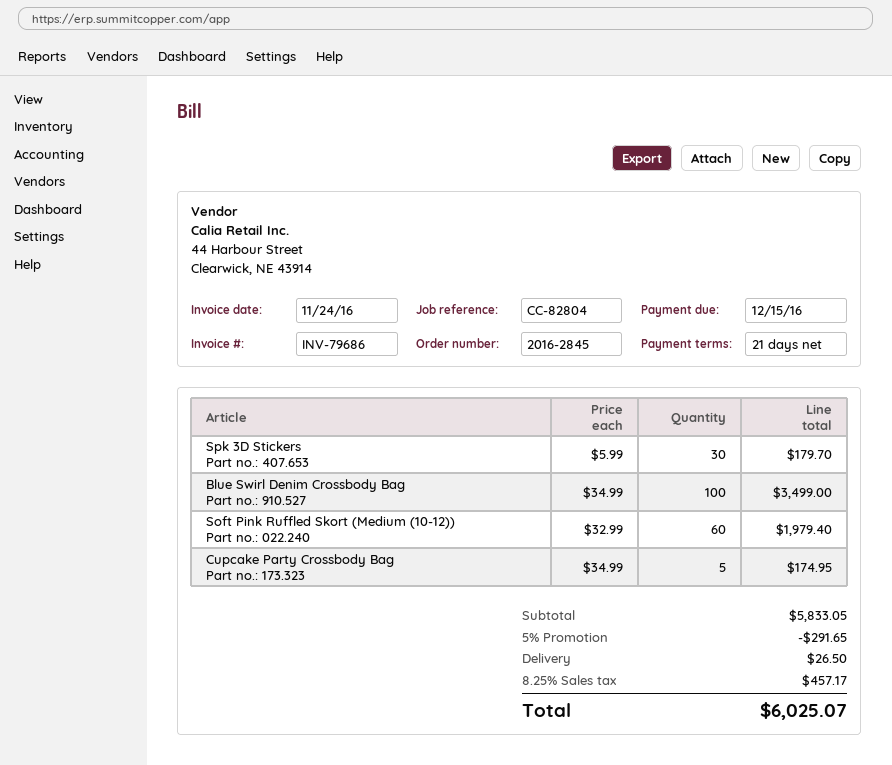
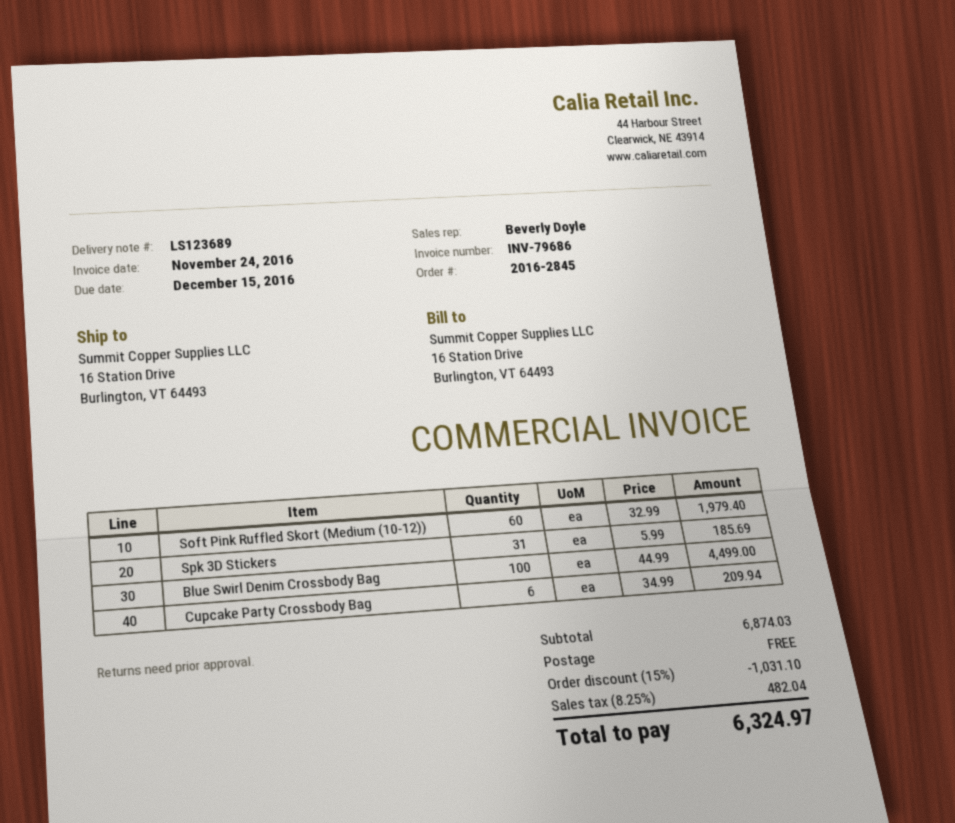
Spk 3D Stickers: 30 x 5.99 = 179.70 -> 31 x 5.99 = 185.69
Blue Swirl Denim Crossbody Bag: 100 x 34.99 = 3499.00 -> 100 x 44.99 = 4499.00
Cupcake Party Crossbody Bag: 5 x 34.99 = 174.95 -> 6 x 34.99 = 209.94
subtotal: 5833.05 -> 6874.03
discount: 5% = 291.65 -> 15% = 1031.10
shipping: 26.50 -> 0.00
tax: 8.25% = 457.17 -> 8.25% = 482.04
total: 6025.07 -> 6324.97

